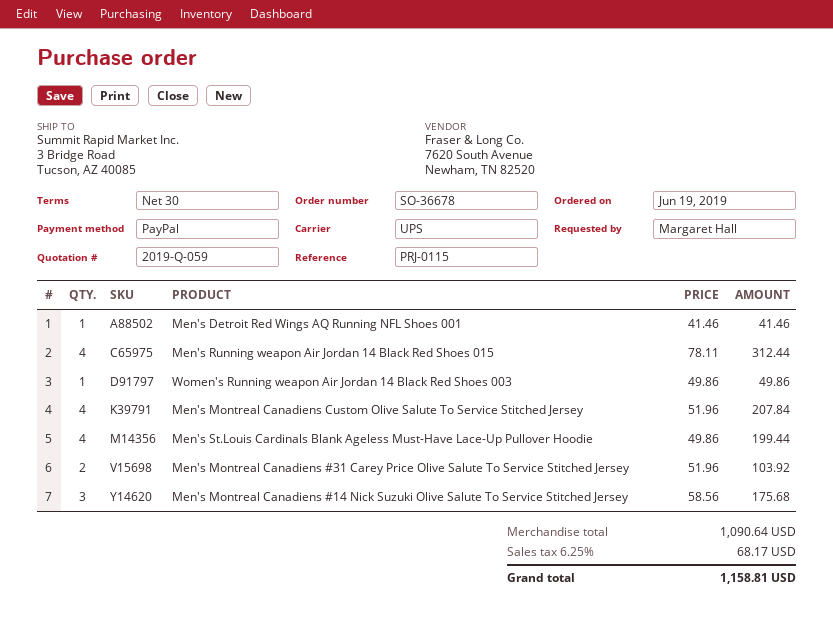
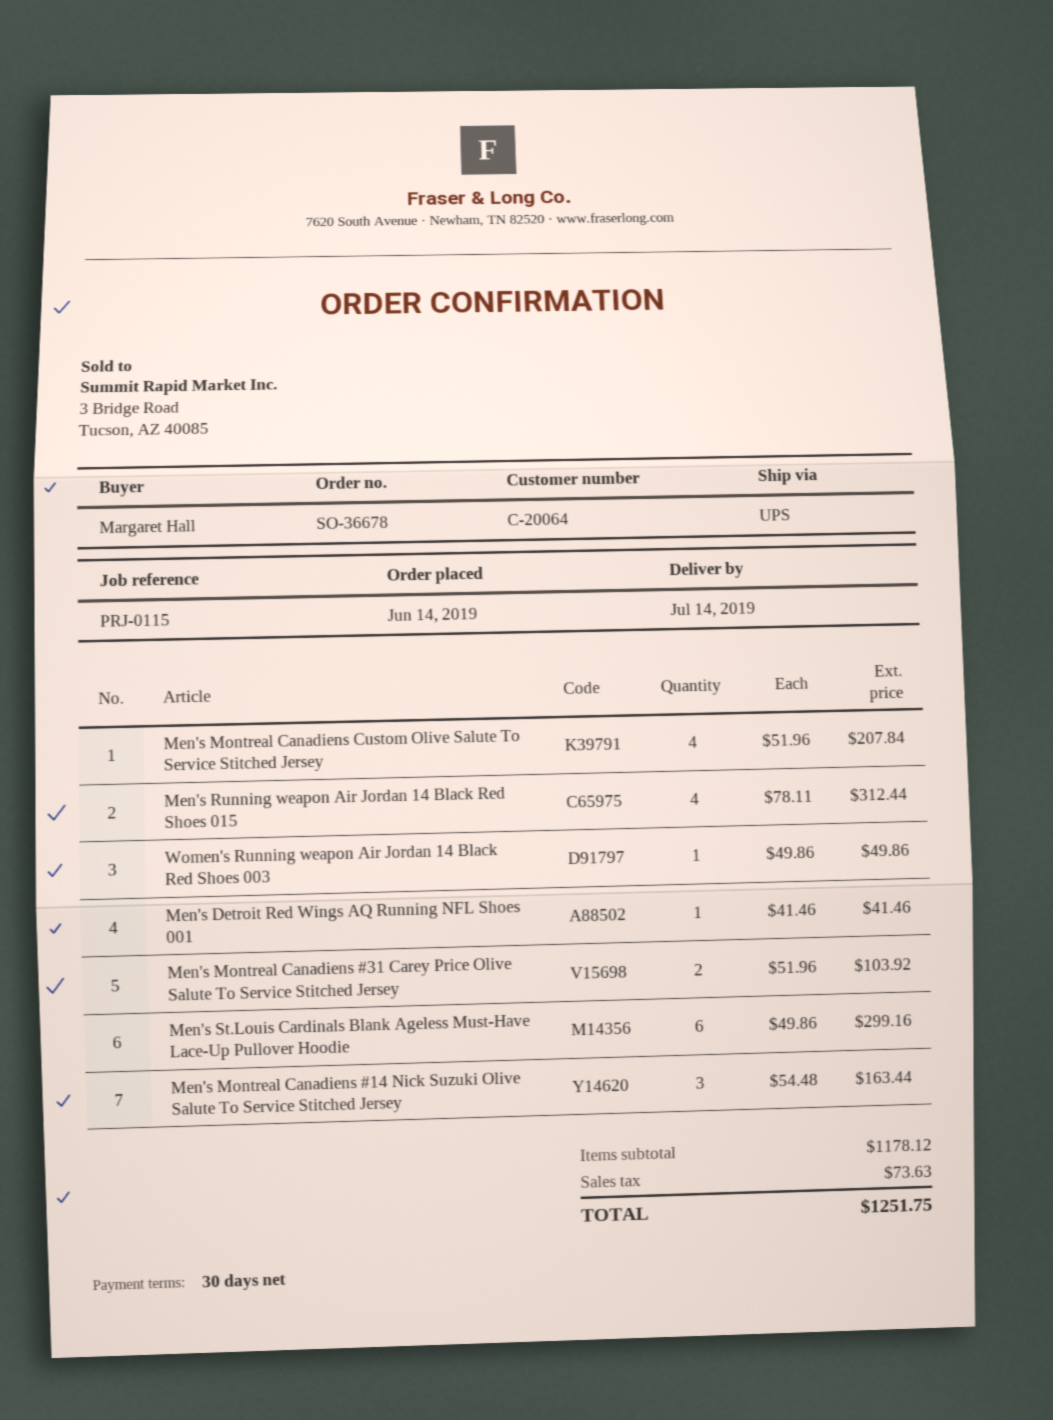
order date: 2019-06-19 -> 2019-06-14
Men's St.Louis Cardinals Blank Ageless Must-Have Lace-Up Pullover Hoodie: 4 x 49.86 = 199.44 -> 6 x 49.86 = 299.16
Men's Montreal Canadiens #14 Nick Suzuki Olive Salute To Service Stitched Jersey: 3 x 58.56 = 175.68 -> 3 x 54.48 = 163.44
subtotal: 1090.64 -> 1178.12
tax: 68.17 -> 73.63
total: 1158.81 -> 1251.75

